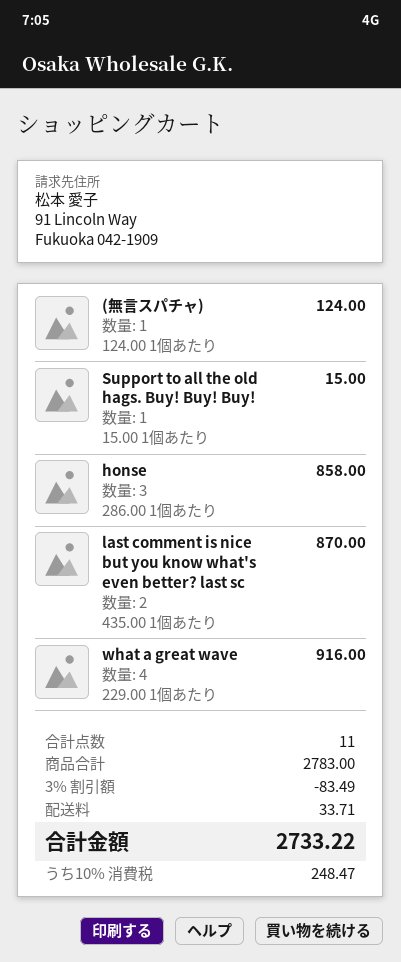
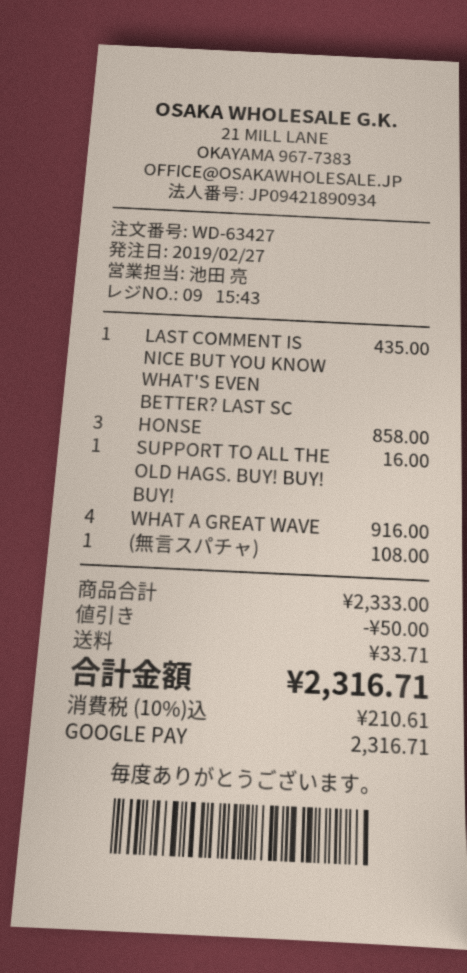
(無言スパチャ): 1 for 124.00 -> 1 for 108.00
Support to all the old hags. Buy! Buy! Buy!: 1 for 15.00 -> 1 for 16.00
last comment is nice but you know what's even better? last sc: 2 for 870.00 -> 1 for 435.00
subtotal: 2783.00 -> 2333.00
discount: 83.49 -> 50.00
tax: 10% = 248.47 -> 10% = 210.61
total: 2733.22 -> 2316.71

